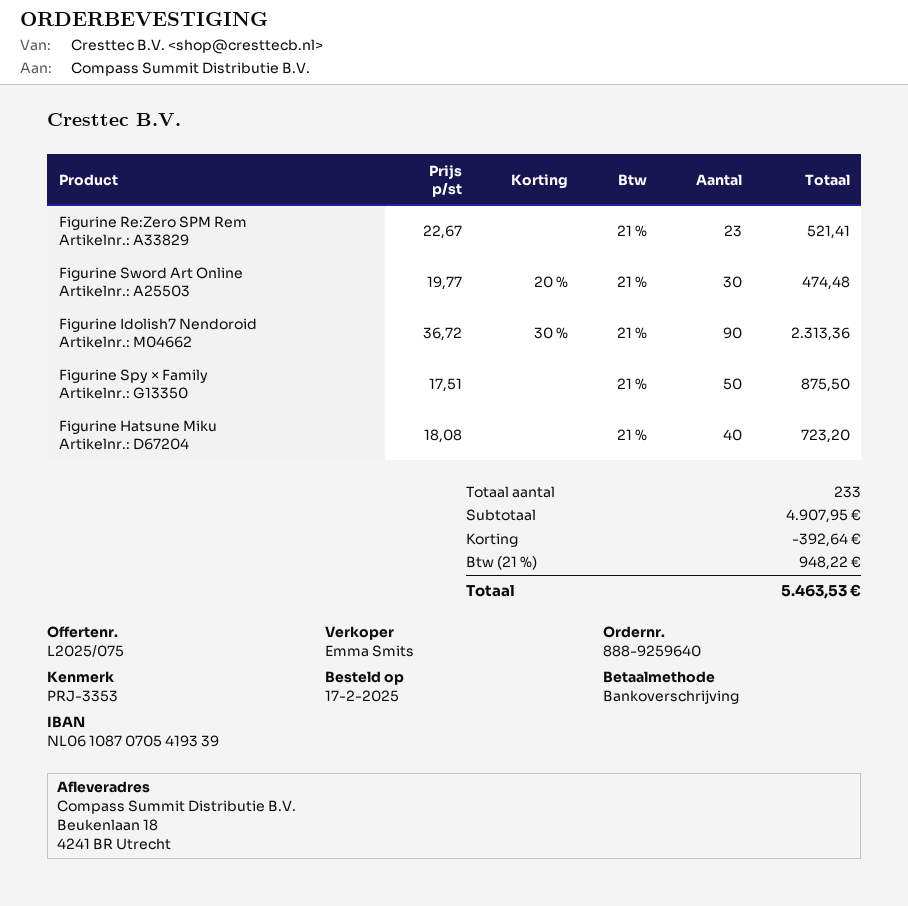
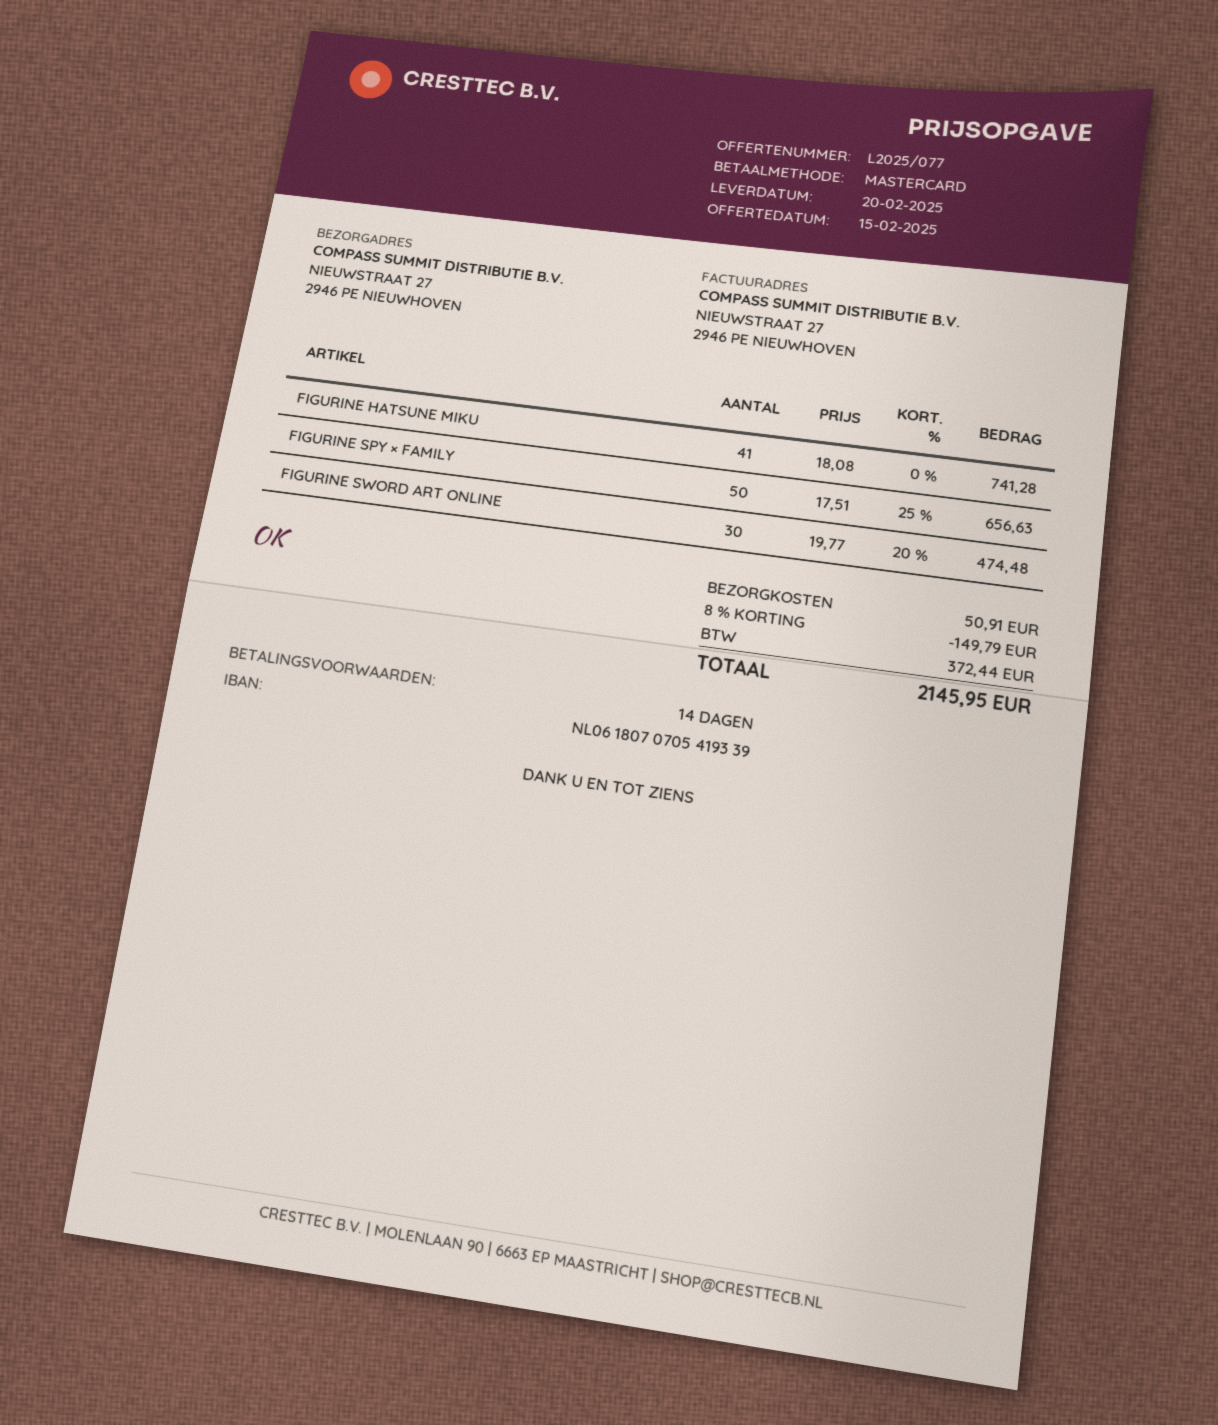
quote number: L2025/075 -> L2025/077
payment method: bank transfer -> Mastercard
bank account: NL0610870705419339 -> NL0618070705419339
ship to: Beukenlaan 18, 4241 BR Utrecht -> NIEUWSTRAAT 27, 2946 PE NIEUWHOVEN
Figurine Re:Zero SPM Rem: 23 x 22.67 = 521.41 -> none
Figurine Idolish7 Nendoroid: 90 x 36.72 - 30% = 2313.36 -> none
Figurine Spy × Family: 50 x 17.51 = 875.50 -> 50 x 17.51 - 25% = 656.63
Figurine Hatsune Miku: 40 x 18.08 = 723.20 -> 41 x 18.08 = 741.28
discount: 392.64 -> 149.79
shipping: none -> 50.91
tax: 948.22 -> 372.44
total: 5463.53 -> 2145.95

